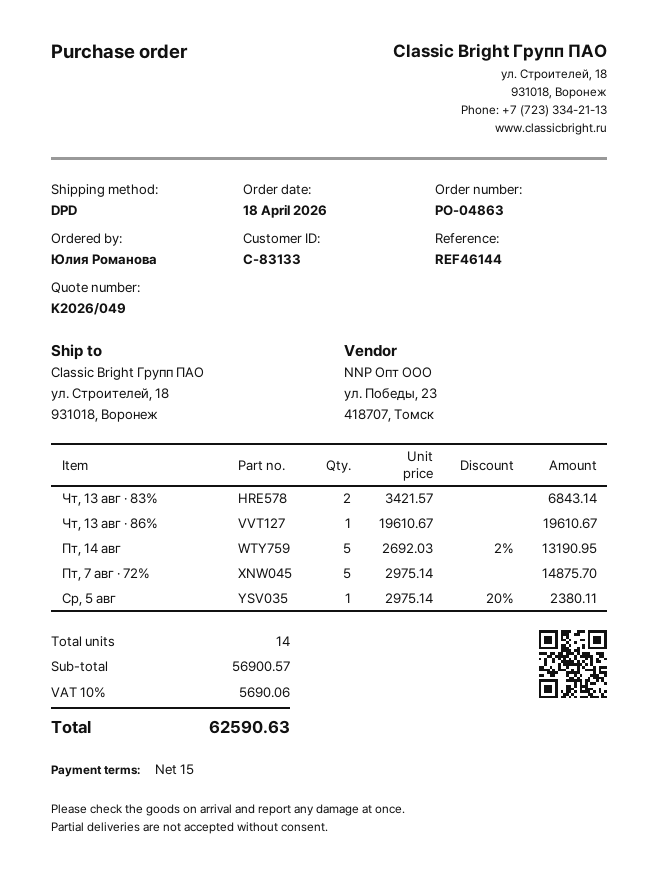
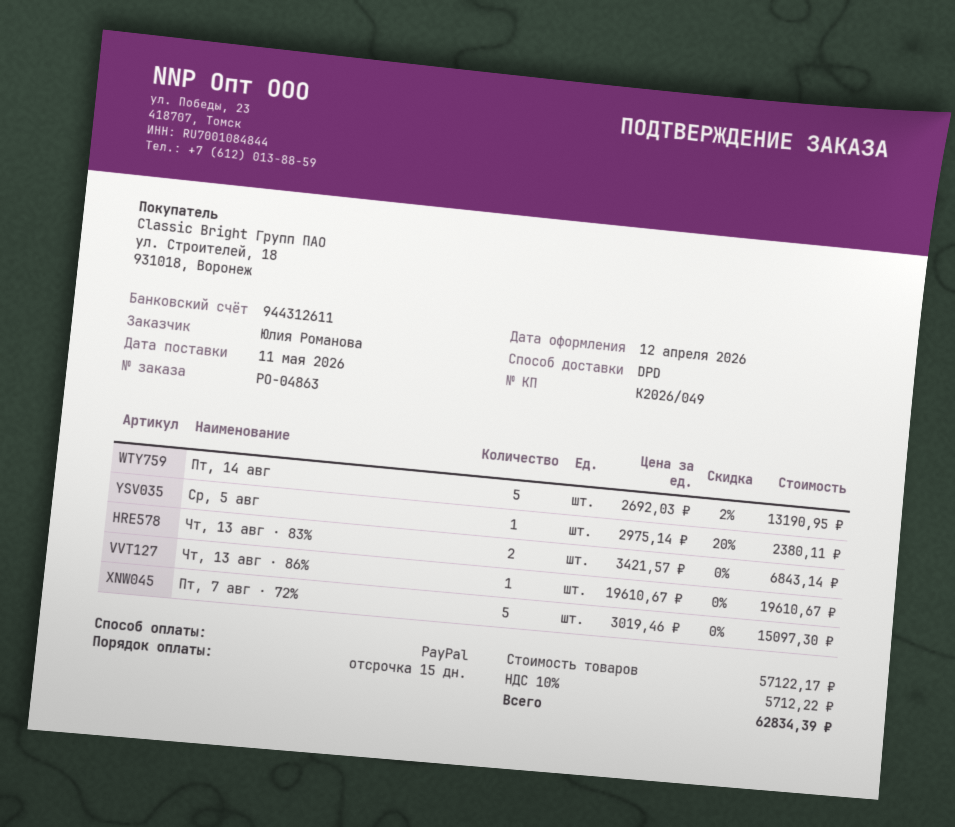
order date: 2026-04-18 -> 2026-04-12
Пт, 7 авг · 72%: 5 x 2975.14 = 14875.70 -> 5 x 3019.46 = 15097.30
subtotal: 56900.57 -> 57122.17
tax: 10% = 5690.06 -> 10% = 5712.22
total: 62590.63 -> 62834.39

